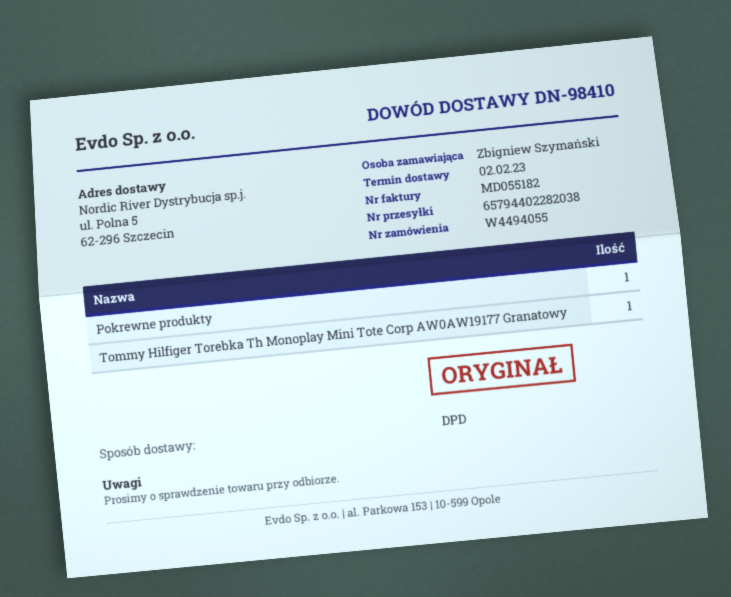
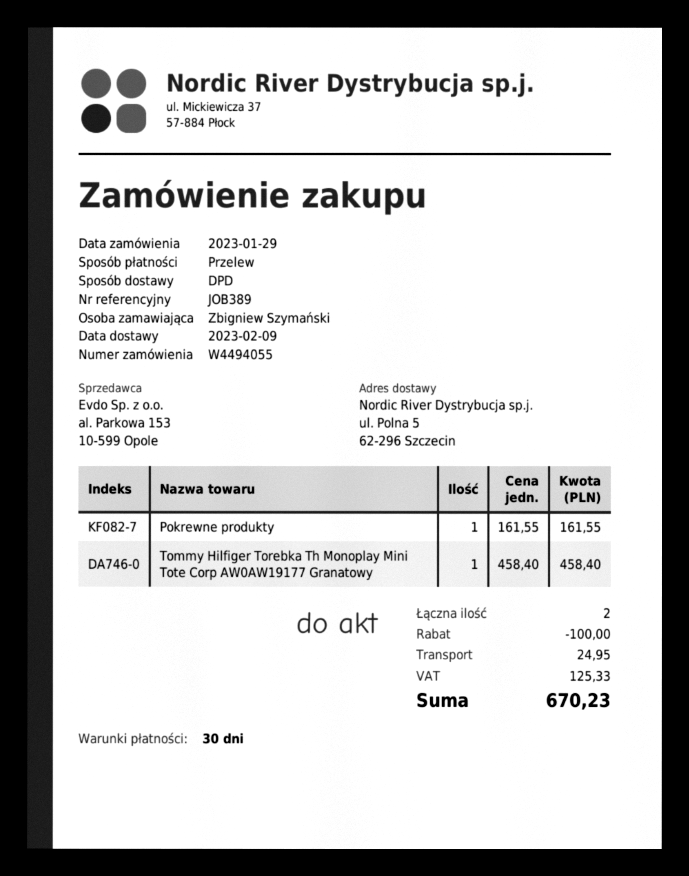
delivery date: 2023-02-02 -> 2023-02-09

